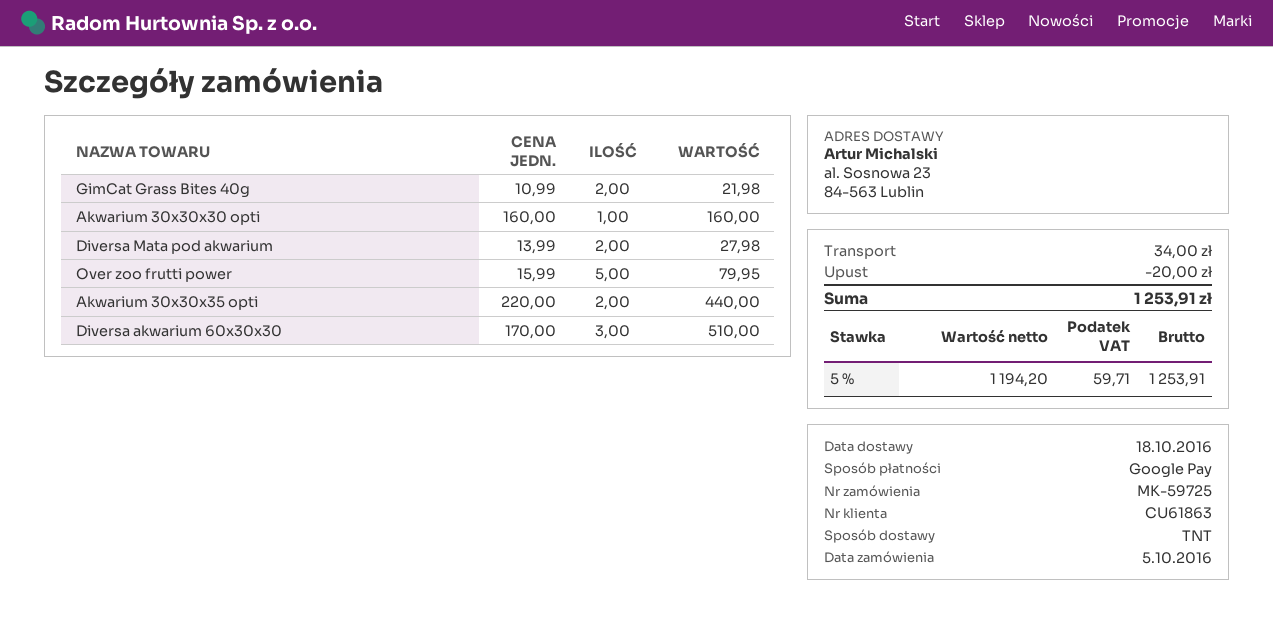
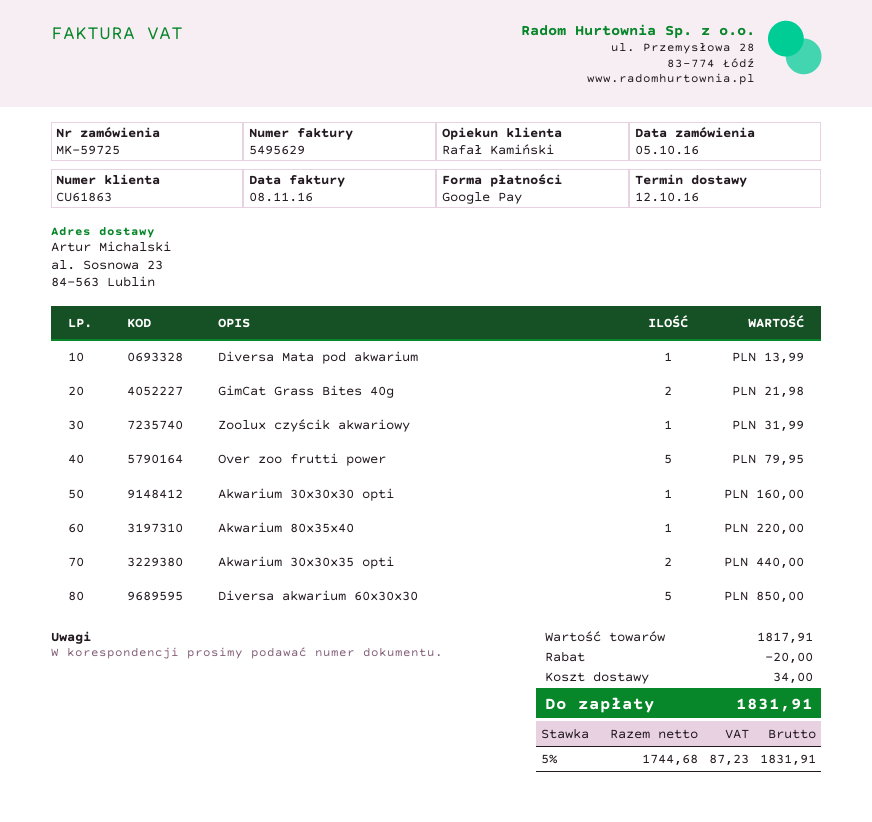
delivery date: 2016-10-18 -> 2016-10-12
Diversa Mata pod akwarium: 2 for 27.98 -> 1 for 13.99
Diversa akwarium 60x30x30: 3 for 510.00 -> 5 for 850.00
Zoolux czyścik akwariowy: none -> 1 for 31.99
Akwarium 80x35x40: none -> 1 for 220.00
net: 1194.20 -> 1744.68
tax: 5% = 59.71 -> 5% = 87.23
total: 1253.91 -> 1831.91

